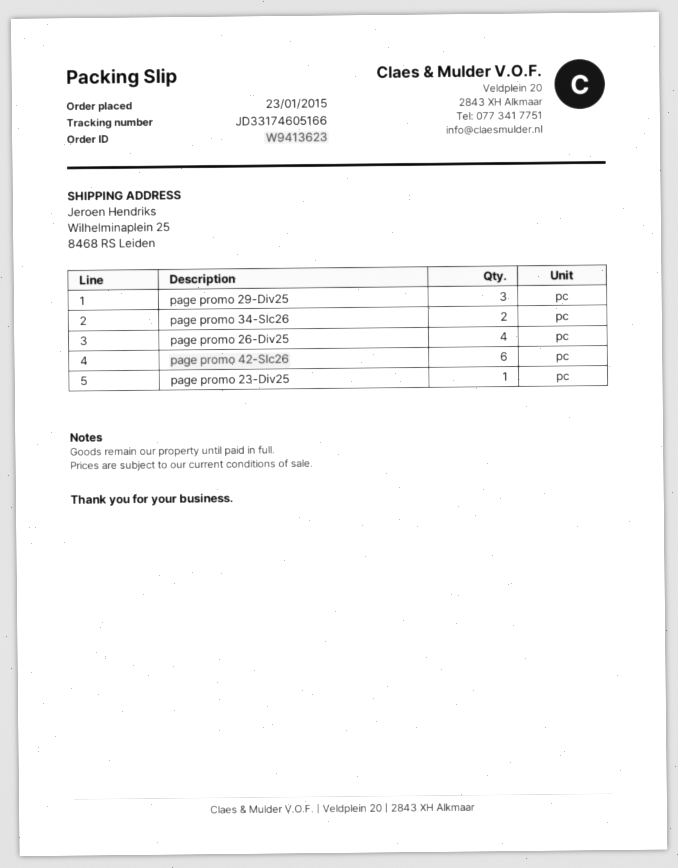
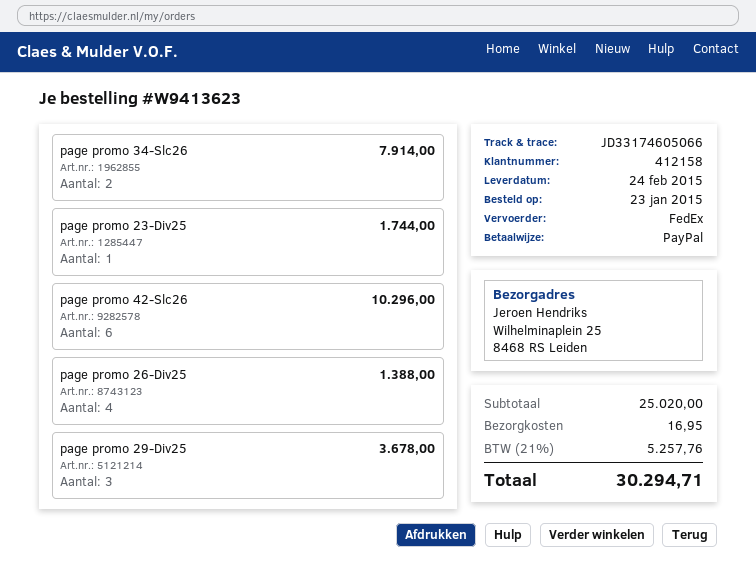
tracking number: JD33174605166 -> JD33174605066

